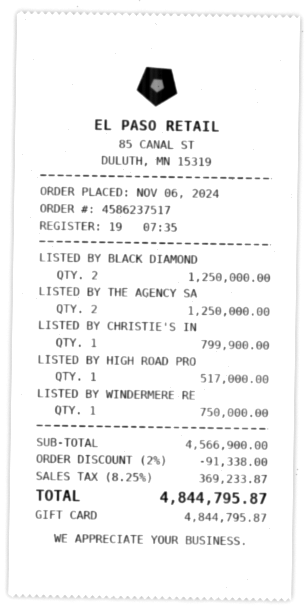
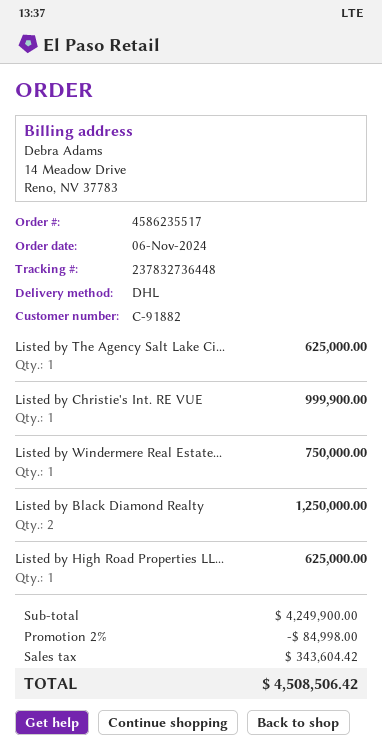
order number: 4586237517 -> 4586235517
LISTED BY THE AGENCY SA: 2 for 1250000.00 -> 1 for 625000.00
LISTED BY CHRISTIE'S IN: 1 for 799900.00 -> 1 for 999900.00
LISTED BY HIGH ROAD PRO: 1 for 517000.00 -> 1 for 625000.00
subtotal: 4566900.00 -> 4249900.00
discount: 2% = 91338.00 -> 2% = 84998.00
tax: 369233.87 -> 343604.42
total: 4844795.87 -> 4508506.42

